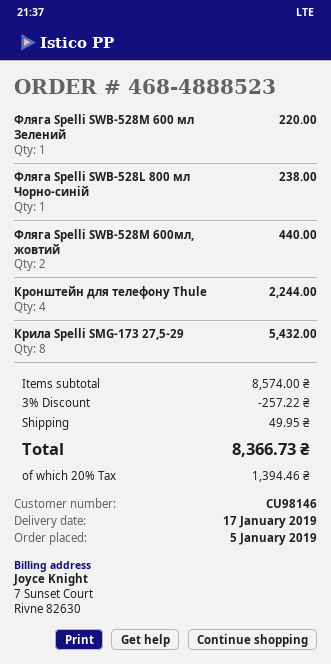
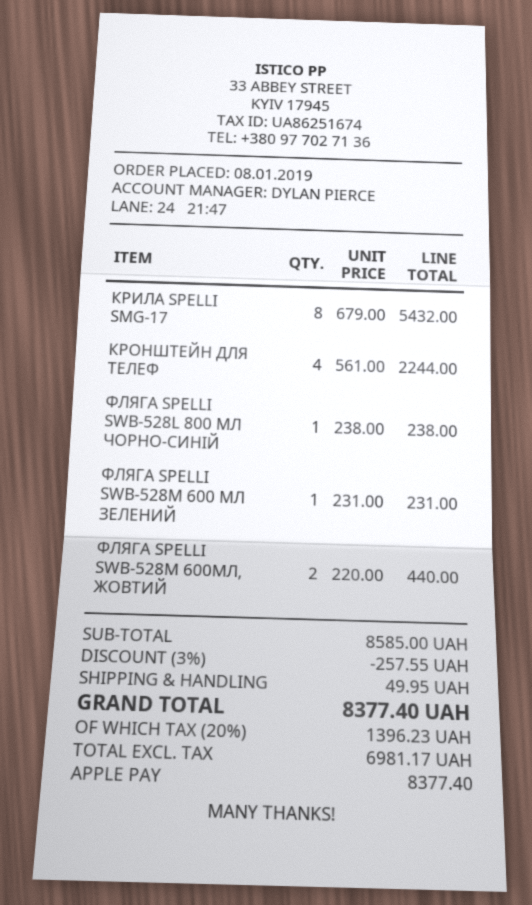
order date: 2019-01-05 -> 2019-01-08
Фляга Spelli SWB-528M 600 мл Зелений: 1 for 220.00 -> 1 for 231.00
subtotal: 8574.00 -> 8585.00
discount: 3% = 257.22 -> 3% = 257.55
tax: 20% = 1394.46 -> 20% = 1396.23
total: 8366.73 -> 8377.40

